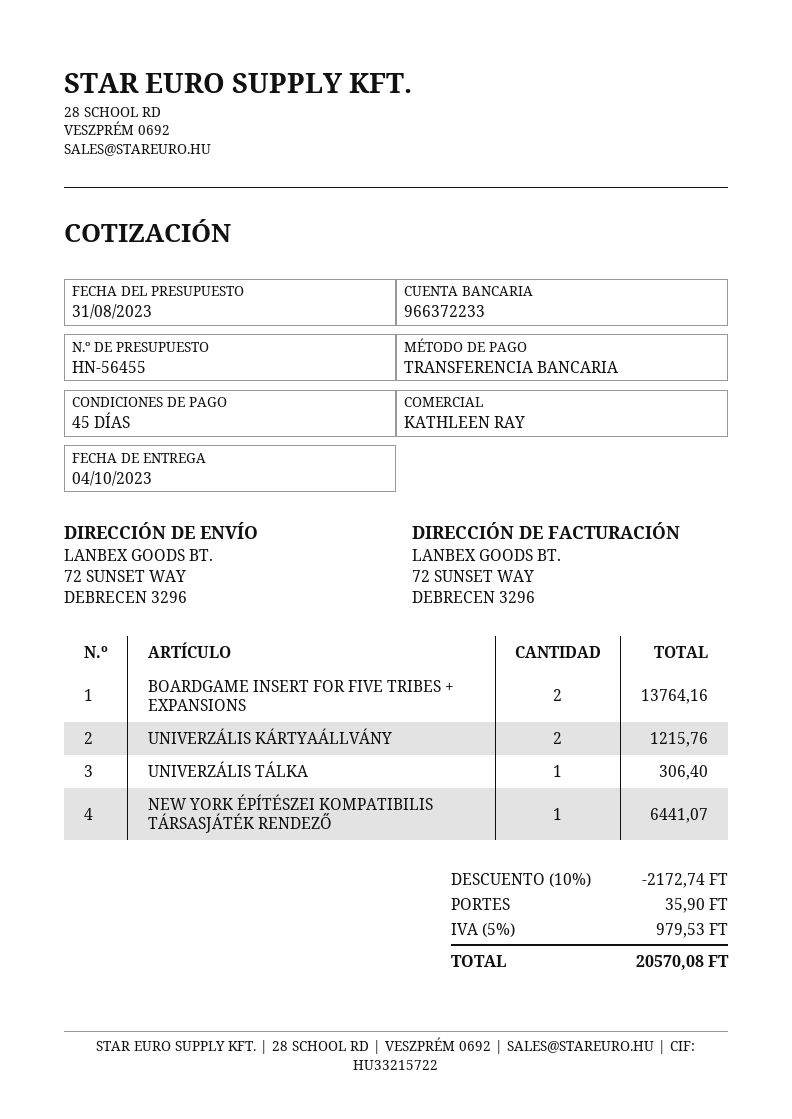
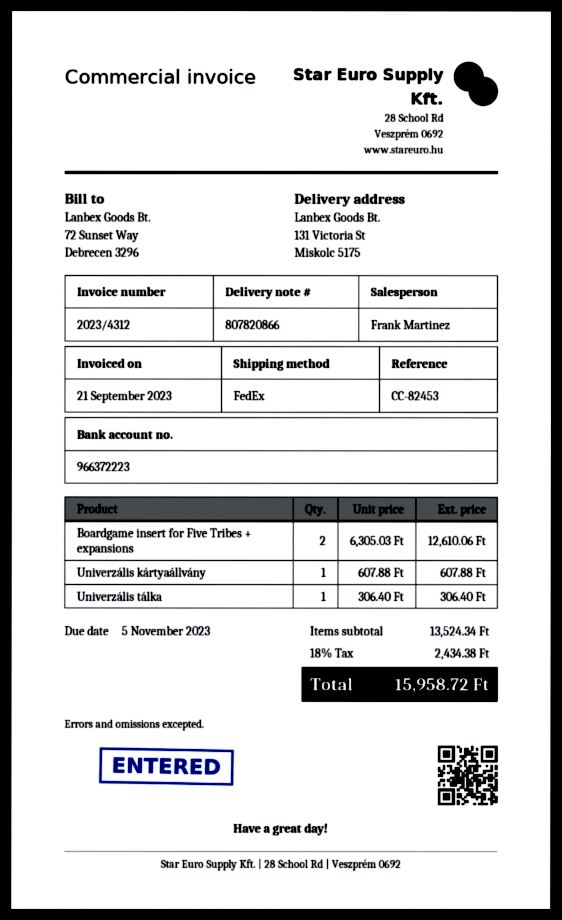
sales rep: KATHLEEN RAY -> Frank Martinez
bank account: 966372233 -> 966372223
ship to: 72 SUNSET WAY, DEBRECEN 3296 -> 131 Victoria St, Miskolc 5175
BOARDGAME INSERT FOR FIVE TRIBES + EXPANSIONS: 2 for 13764.16 -> 2 for 12610.06
UNIVERZÁLIS KÁRTYAÁLLVÁNY: 2 for 1215.76 -> 1 for 607.88
NEW YORK ÉPÍTÉSZEI KOMPATIBILIS TÁRSASJÁTÉK RENDEZŐ: 1 for 6441.07 -> none
discount: 10% = 2172.74 -> none
shipping: 35.90 -> none
tax: 5% = 979.53 -> 18% = 2434.38
total: 20570.08 -> 15958.72

